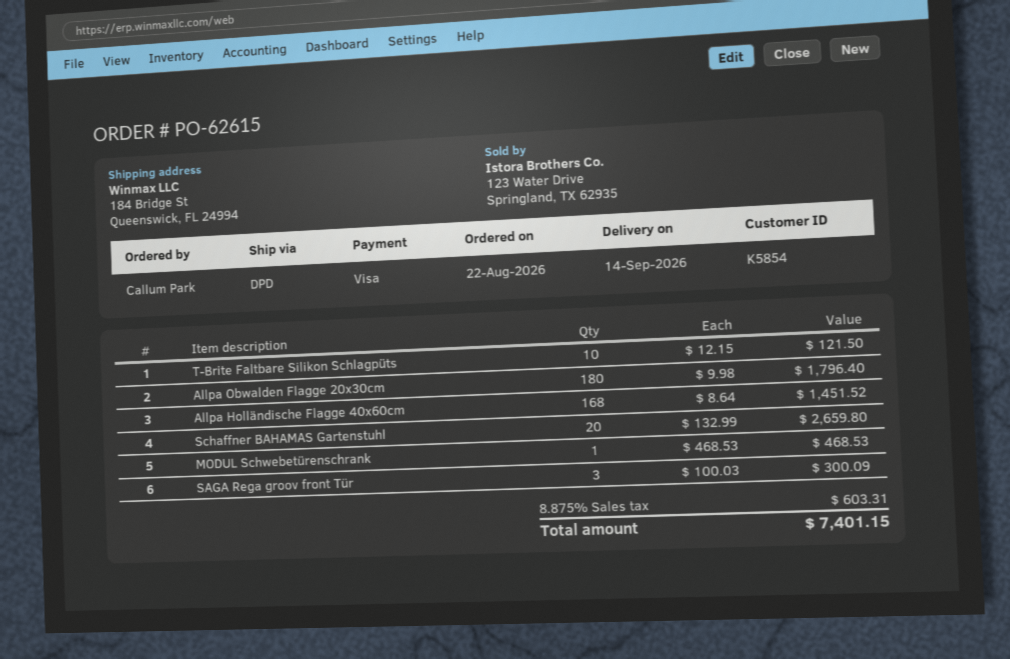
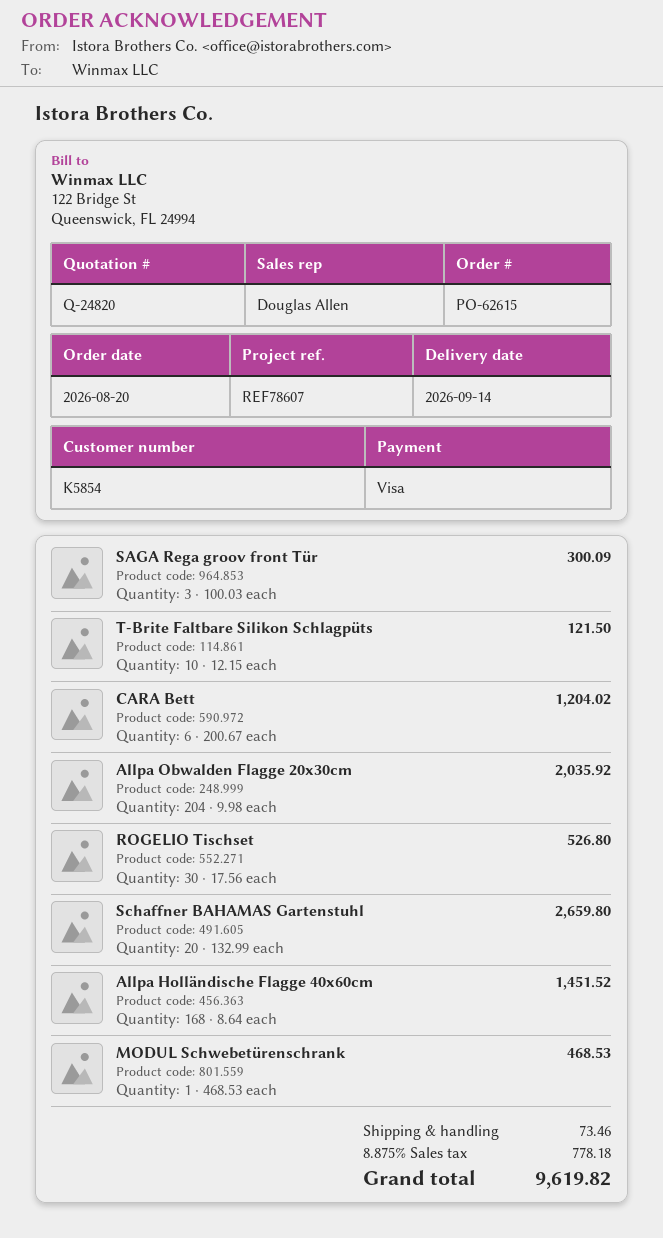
order date: 2026-08-22 -> 2026-08-20
Allpa Obwalden Flagge 20x30cm: 180 x 9.98 = 1796.40 -> 204 x 9.98 = 2035.92
CARA Bett: none -> 6 x 200.67 = 1204.02
ROGELIO Tischset: none -> 30 x 17.56 = 526.80
shipping: none -> 73.46
tax: 8.875% = 603.31 -> 8.875% = 778.18
total: 7401.15 -> 9619.82

